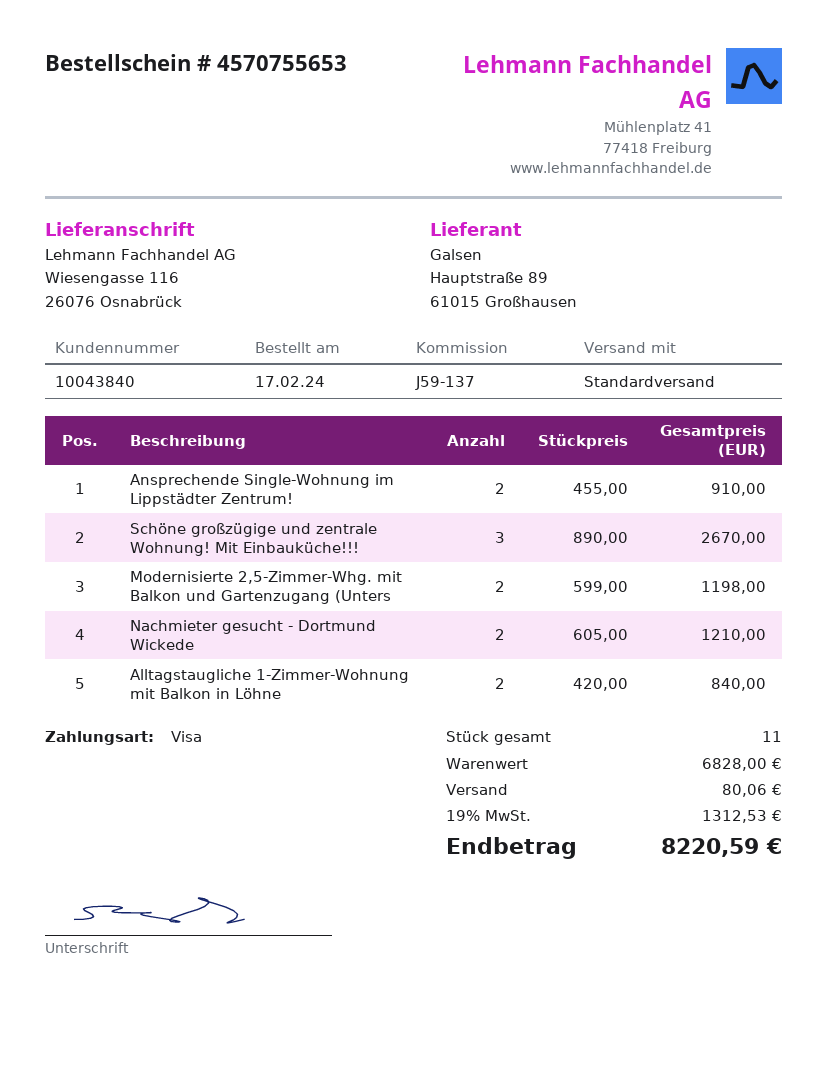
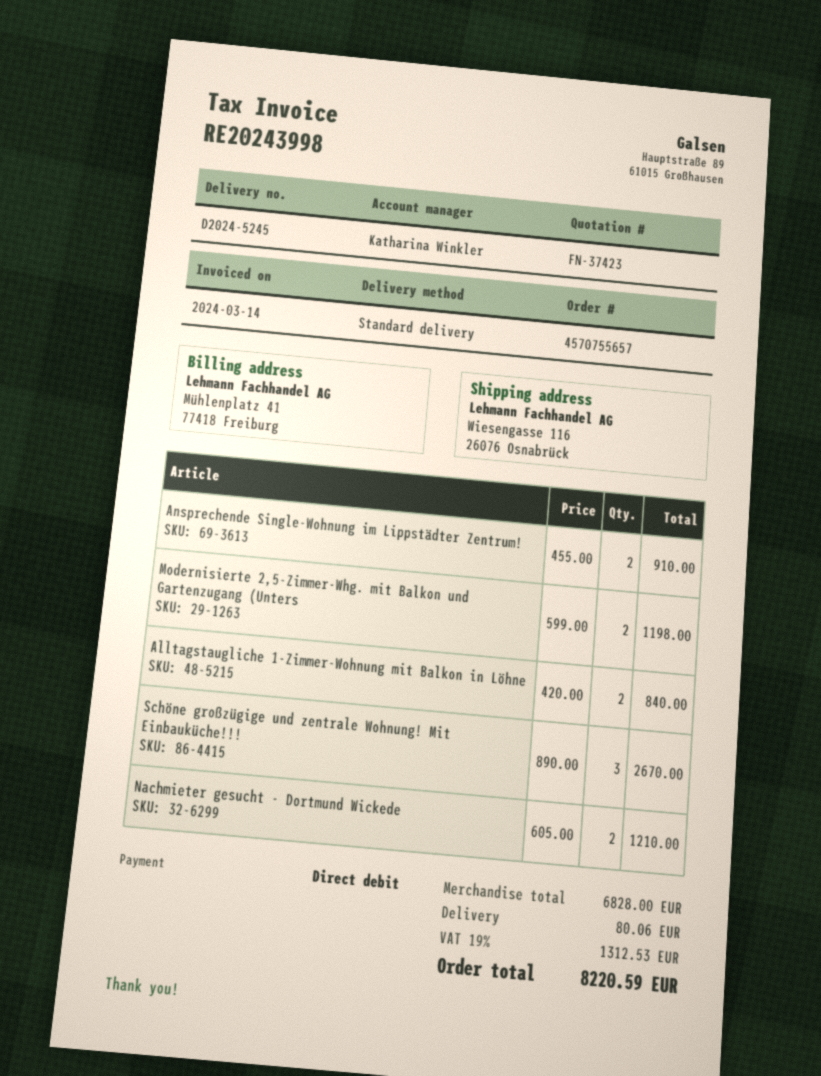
order number: 4570755653 -> 4570755657
payment method: Visa -> direct debit

